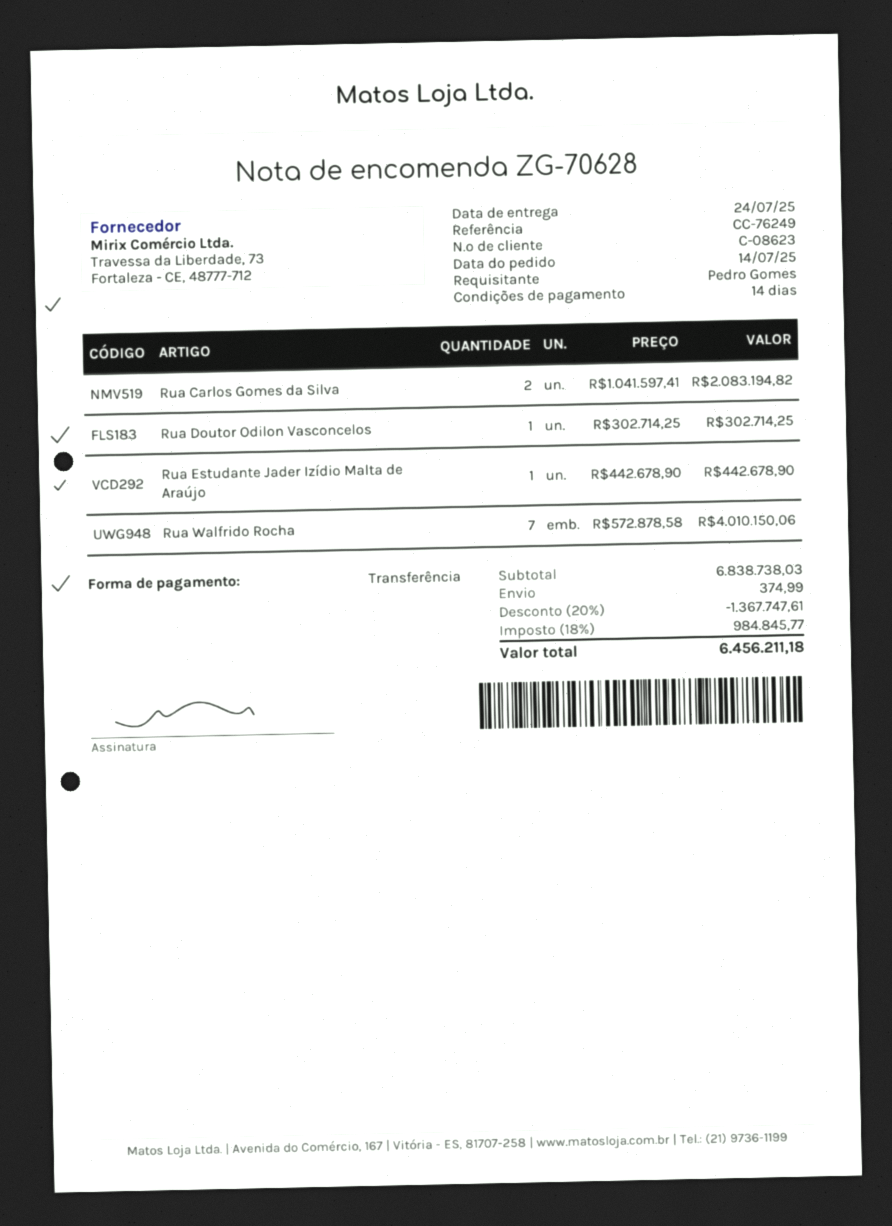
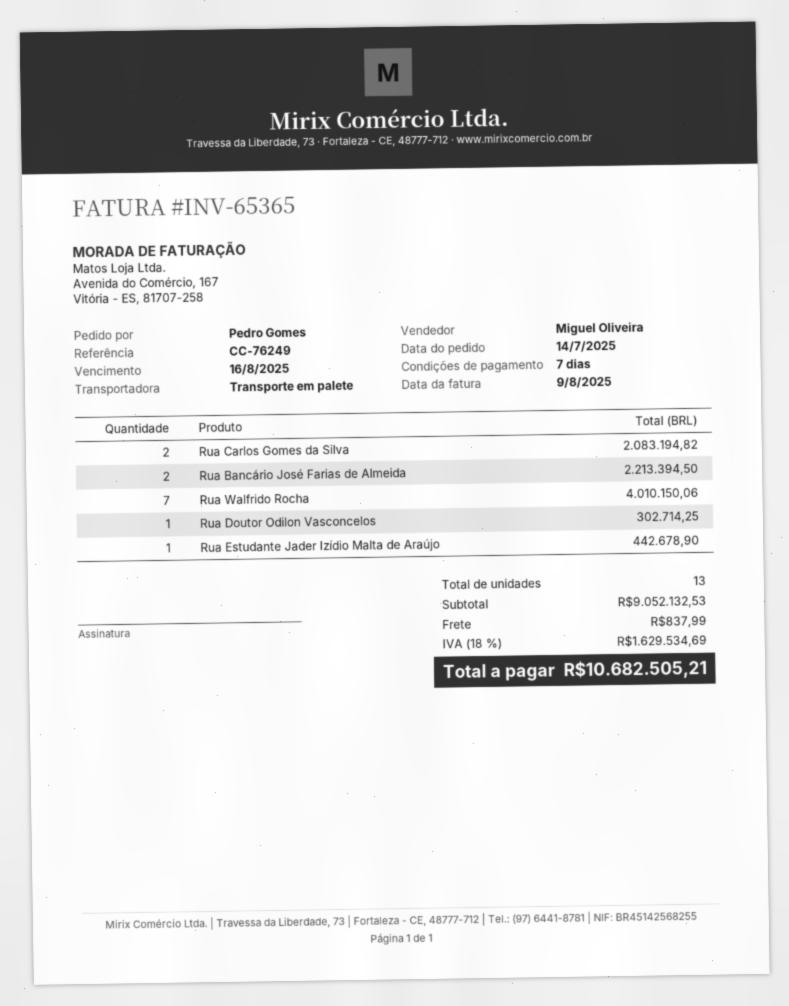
payment terms: 14 days -> 7 days
Rua Bancário José Farias de Almeida: none -> 2 for 2213394.50
subtotal: 6838738.03 -> 9052132.53
discount: 20% = 1367747.61 -> none
shipping: 374.99 -> 837.99
tax: 18% = 984845.77 -> 18% = 1629534.69
total: 6456211.18 -> 10682505.21

